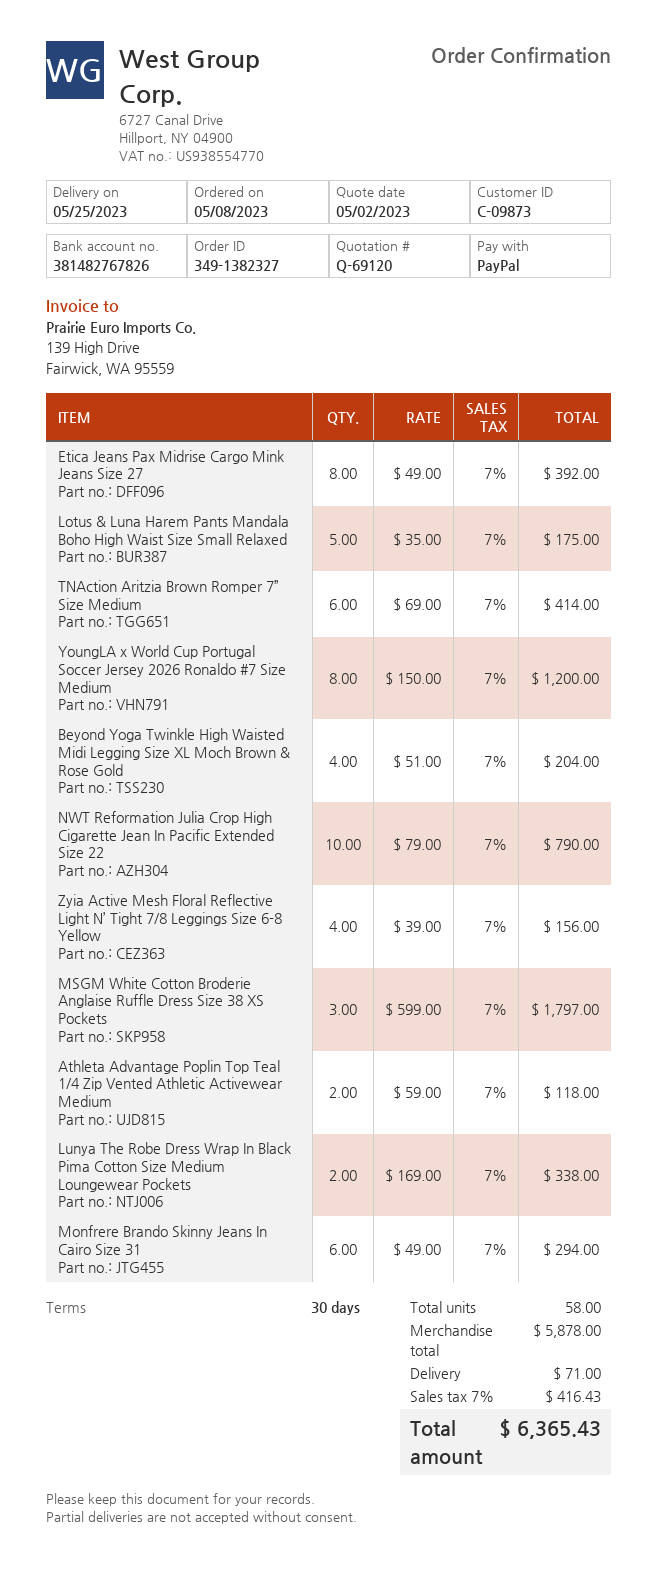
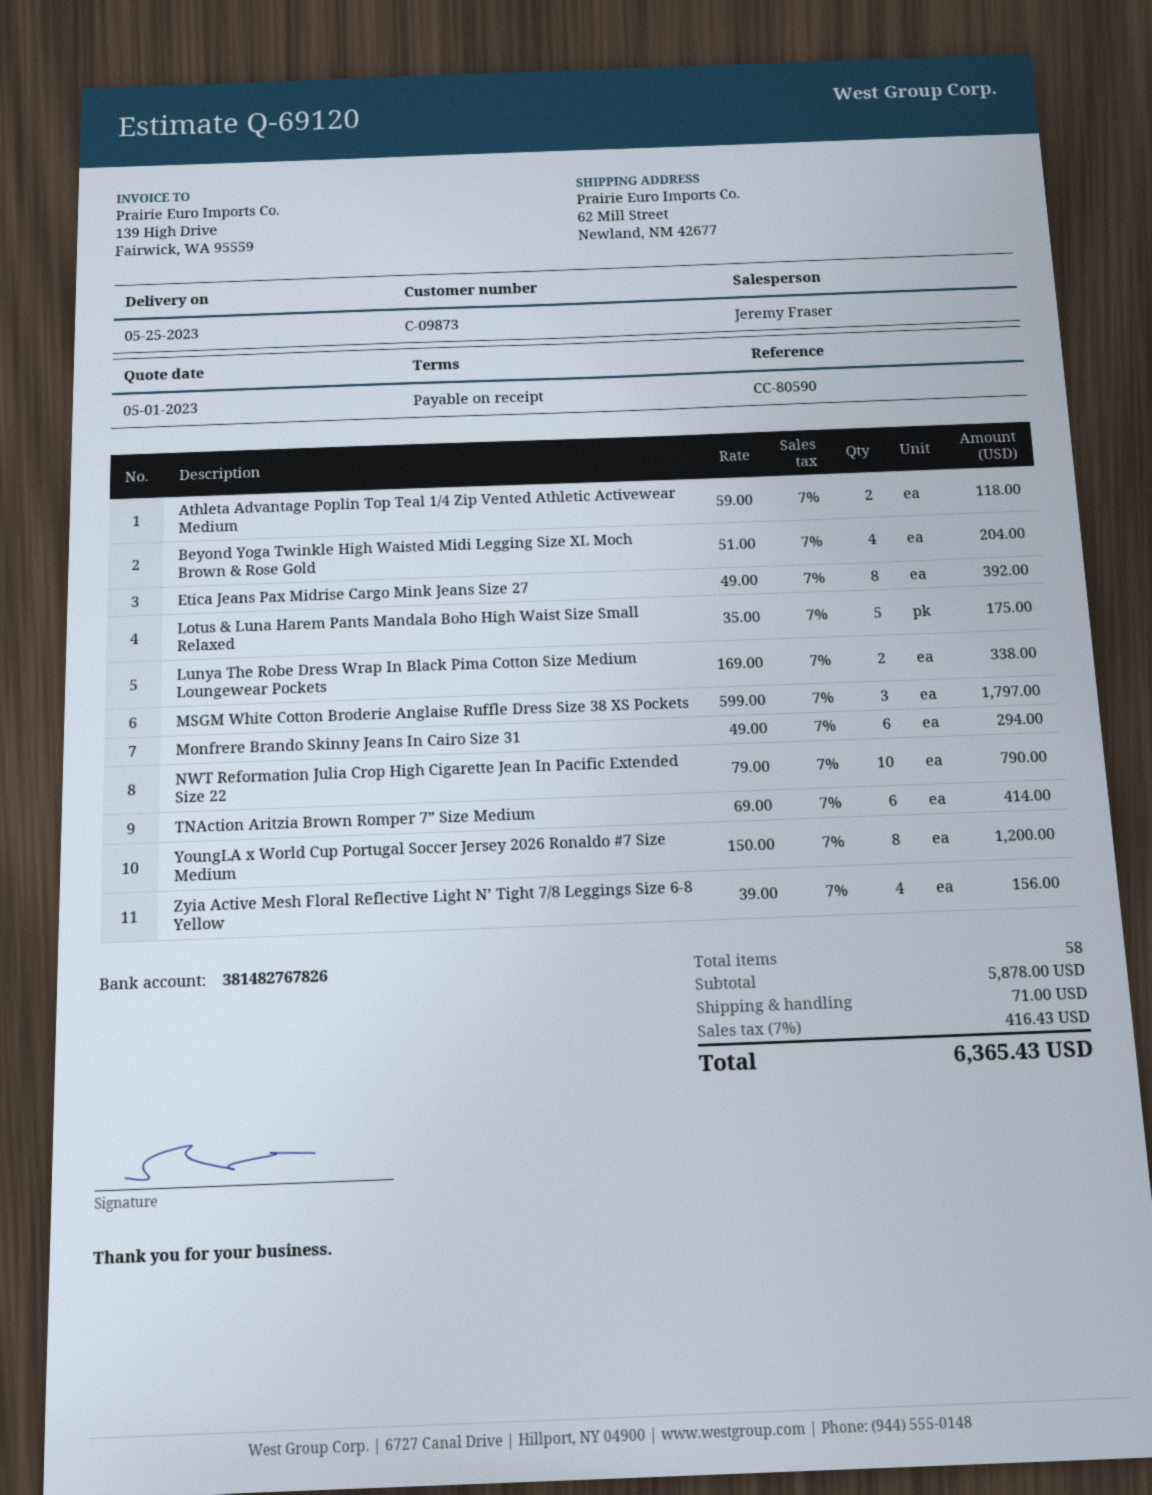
quote date: 2023-05-02 -> 2023-05-01
payment terms: 30 days -> on receipt

